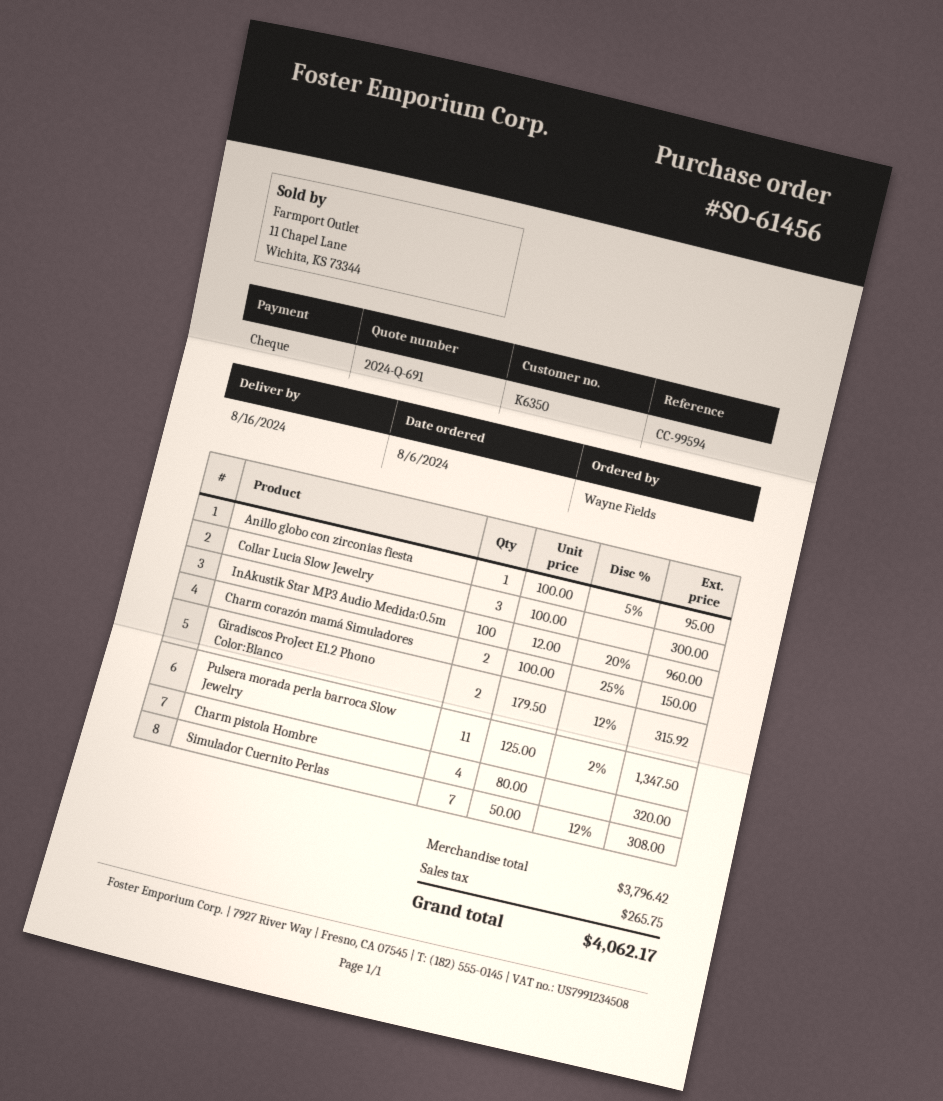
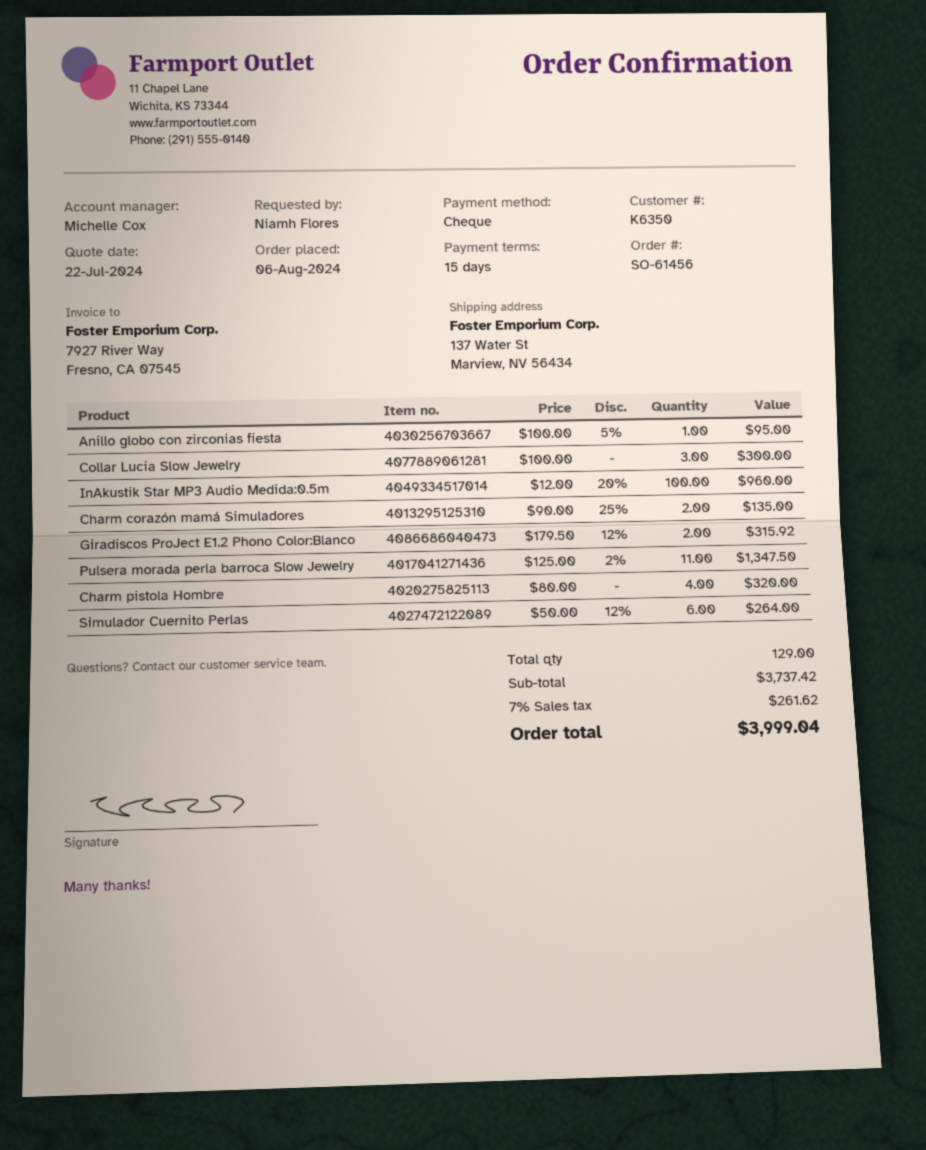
ordered by: Wayne Fields -> Niamh Flores
Charm corazón mamá Simuladores: 2 x 100.00 - 25% = 150.00 -> 2 x 90.00 - 25% = 135.00
Simulador Cuernito Perlas: 7 x 50.00 - 12% = 308.00 -> 6 x 50.00 - 12% = 264.00
subtotal: 3796.42 -> 3737.42
tax: 265.75 -> 261.62
total: 4062.17 -> 3999.04

